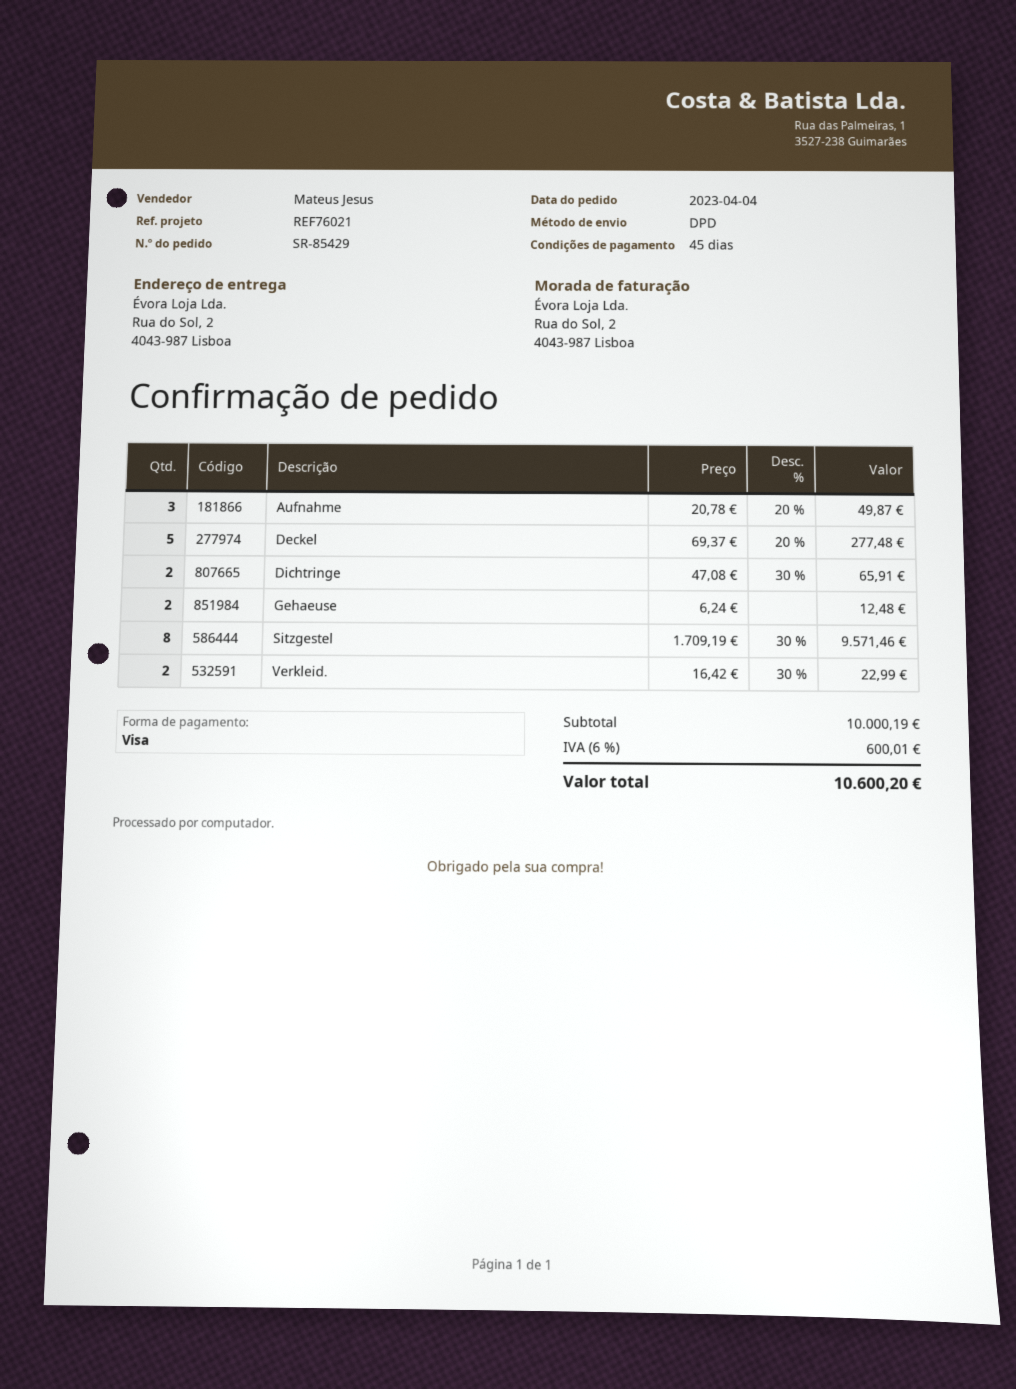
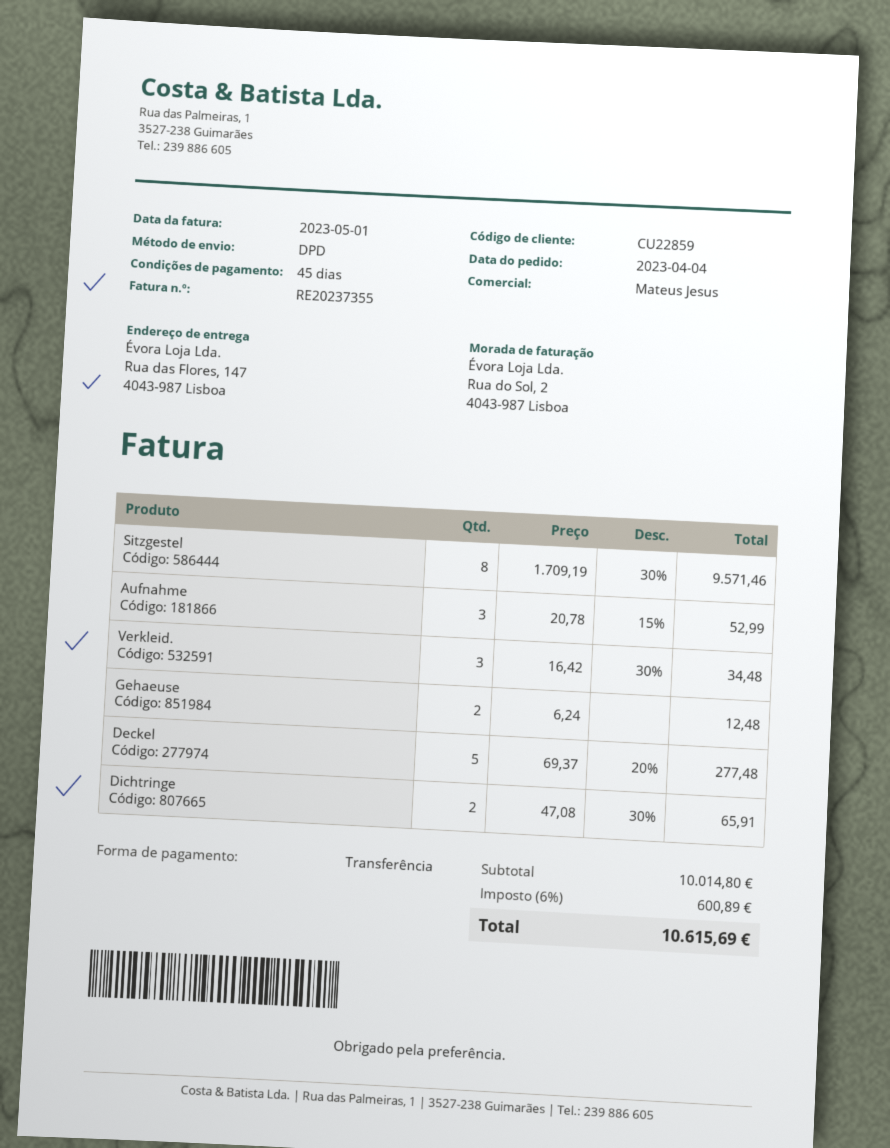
payment method: Visa -> bank transfer
ship to: Rua do Sol, 2, 4043-987 Lisboa -> Rua das Flores, 147, 4043-987 Lisboa
Aufnahme: 3 x 20.78 - 20% = 49.87 -> 3 x 20.78 - 15% = 52.99
Verkleid.: 2 x 16.42 - 30% = 22.99 -> 3 x 16.42 - 30% = 34.48
subtotal: 10000.19 -> 10014.80
tax: 6% = 600.01 -> 6% = 600.89
total: 10600.20 -> 10615.69

